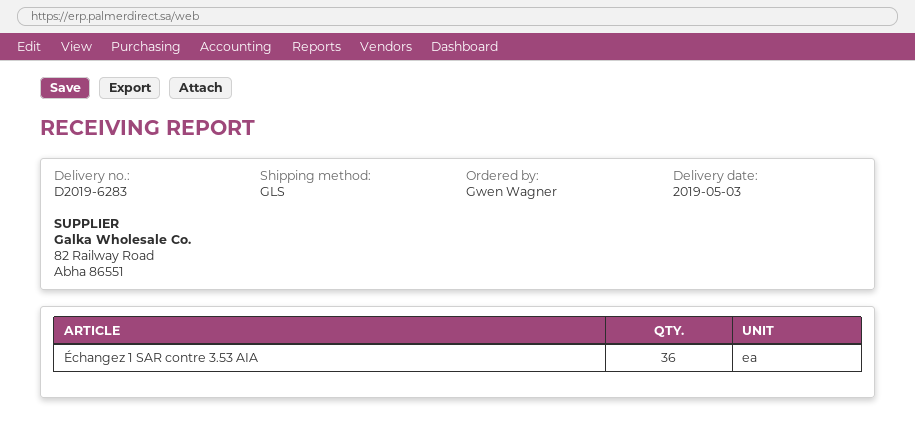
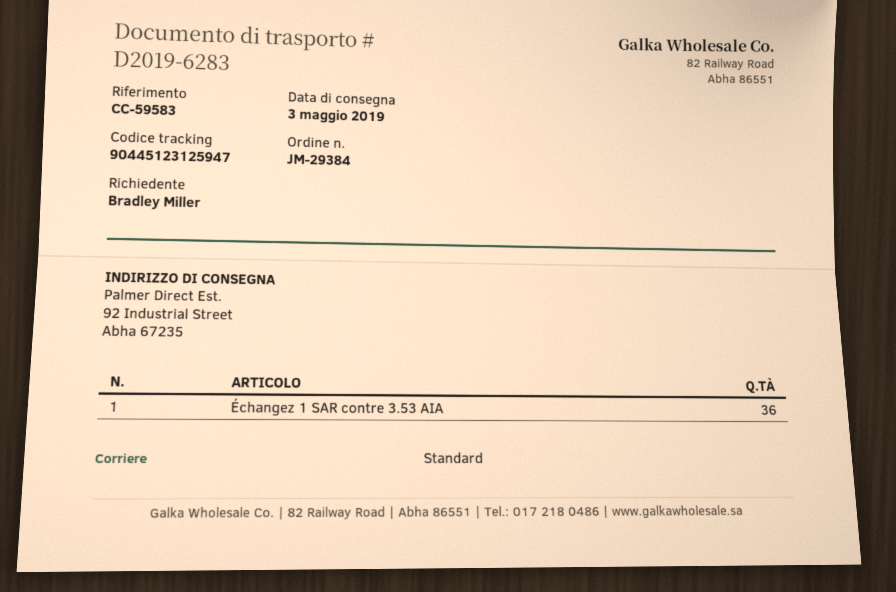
ordered by: Gwen Wagner -> Bradley Miller
shipping method: GLS -> standard

